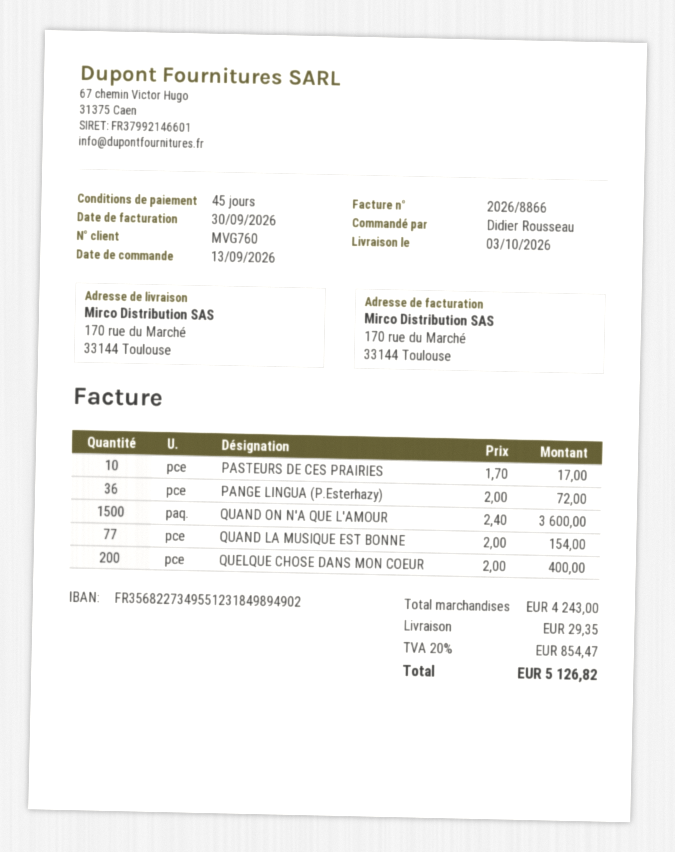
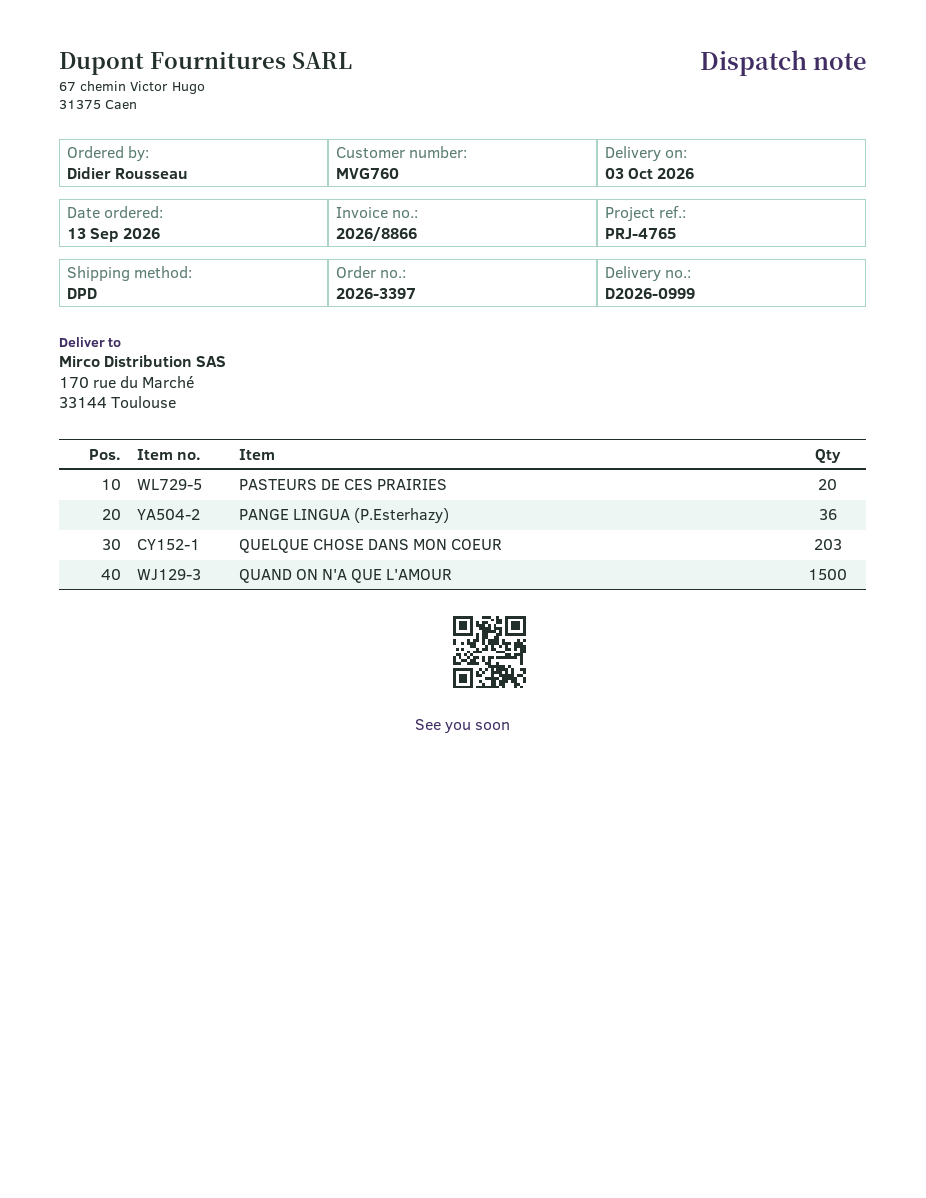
PASTEURS DE CES PRAIRIES: 10 -> 20
QUAND LA MUSIQUE EST BONNE: 77 -> none
QUELQUE CHOSE DANS MON COEUR: 200 -> 203

